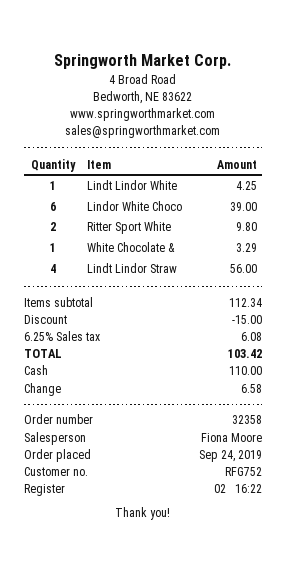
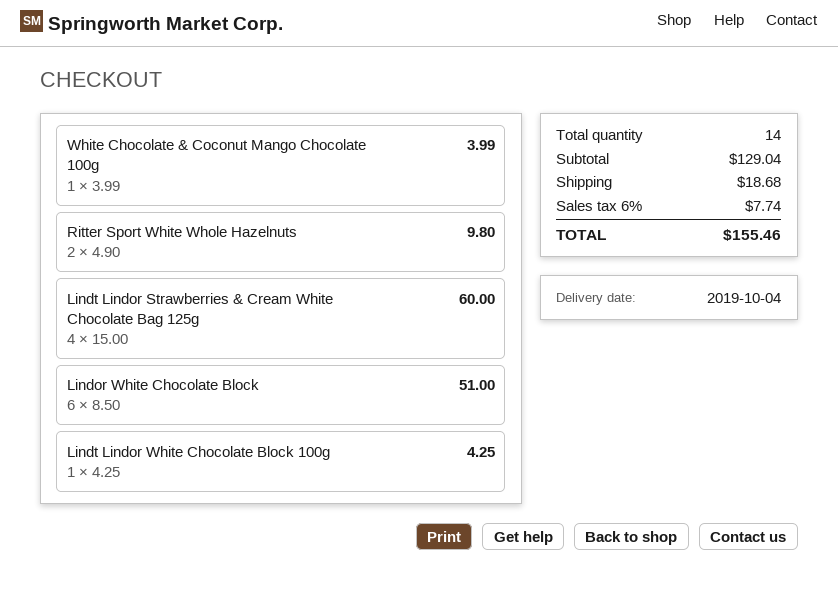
Lindor White Choco: 6 for 39.00 -> 6 for 51.00
White Chocolate &: 1 for 3.29 -> 1 for 3.99
Lindt Lindor Straw: 4 for 56.00 -> 4 for 60.00
subtotal: 112.34 -> 129.04
discount: 15.00 -> none
shipping: none -> 18.68
tax: 6.25% = 6.08 -> 6% = 7.74
total: 103.42 -> 155.46

